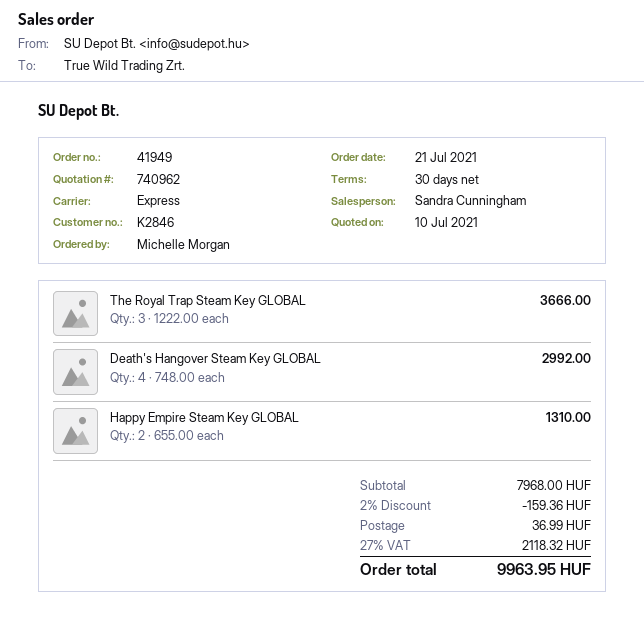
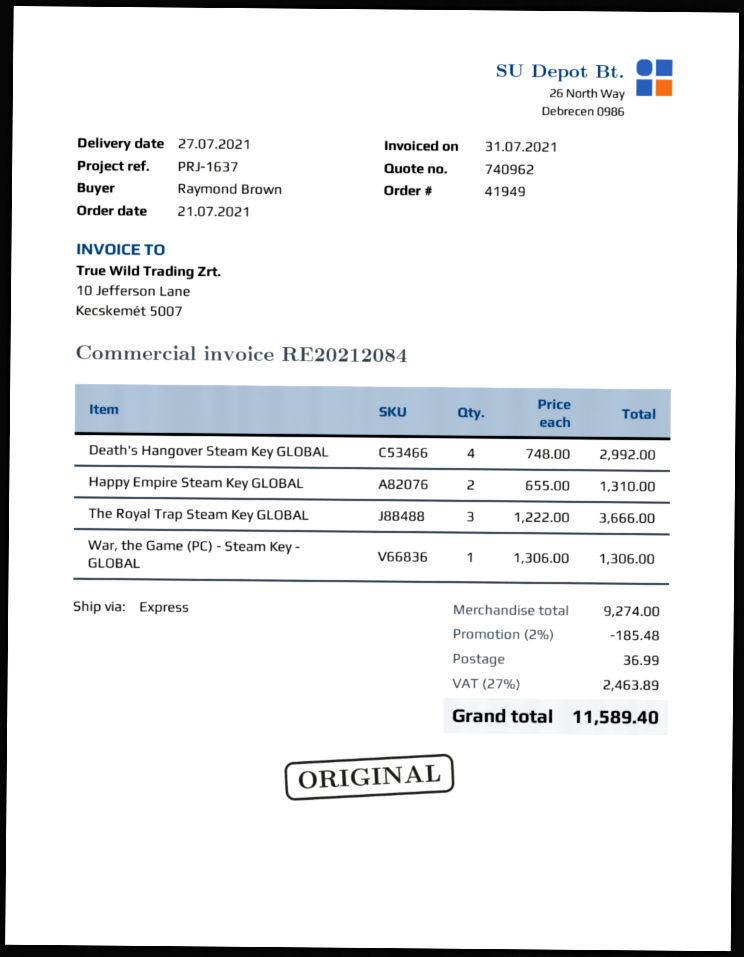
ordered by: Michelle Morgan -> Raymond Brown
War, the Game (PC) - Steam Key - GLOBAL: none -> 1 x 1306.00 = 1306.00
subtotal: 7968.00 -> 9274.00
discount: 2% = 159.36 -> 2% = 185.48
tax: 27% = 2118.32 -> 27% = 2463.89
total: 9963.95 -> 11589.40

